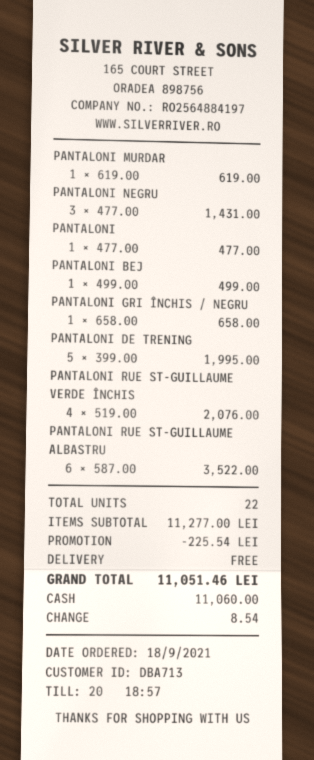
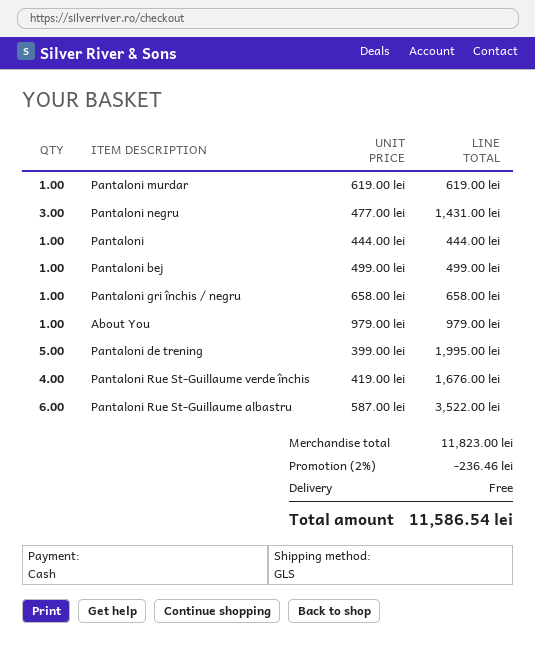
PANTALONI: 1 x 477.00 = 477.00 -> 1 x 444.00 = 444.00
PANTALONI RUE ST-GUILLAUME VERDE ÎNCHIS: 4 x 519.00 = 2076.00 -> 4 x 419.00 = 1676.00
About You: none -> 1 x 979.00 = 979.00
subtotal: 11277.00 -> 11823.00
discount: 225.54 -> 236.46
total: 11051.46 -> 11586.54

